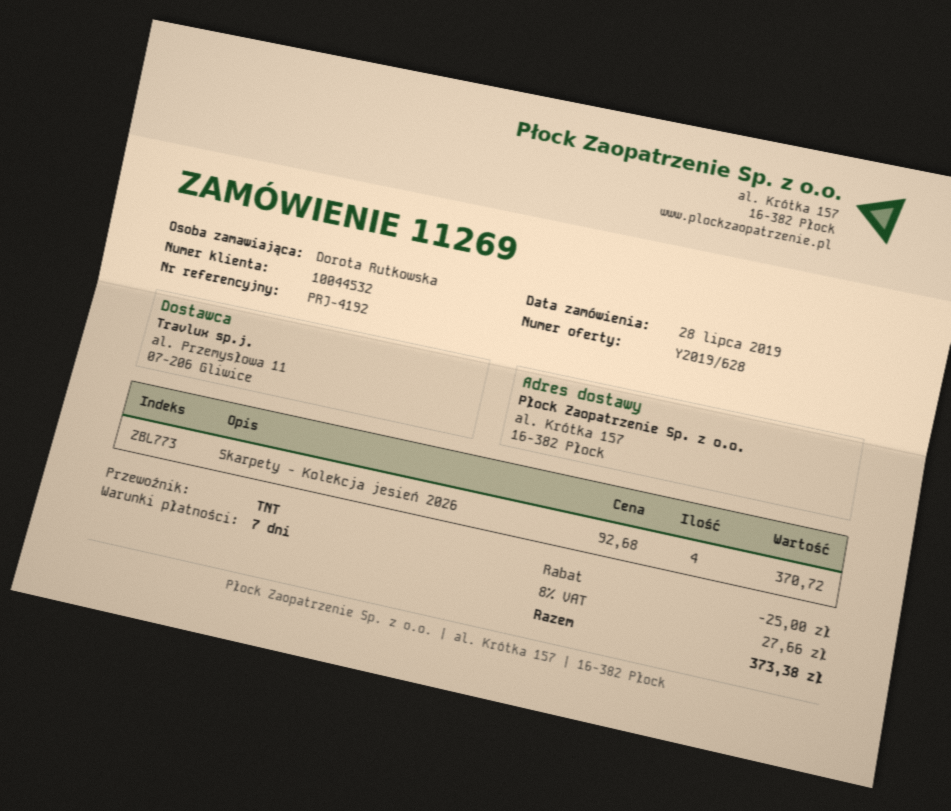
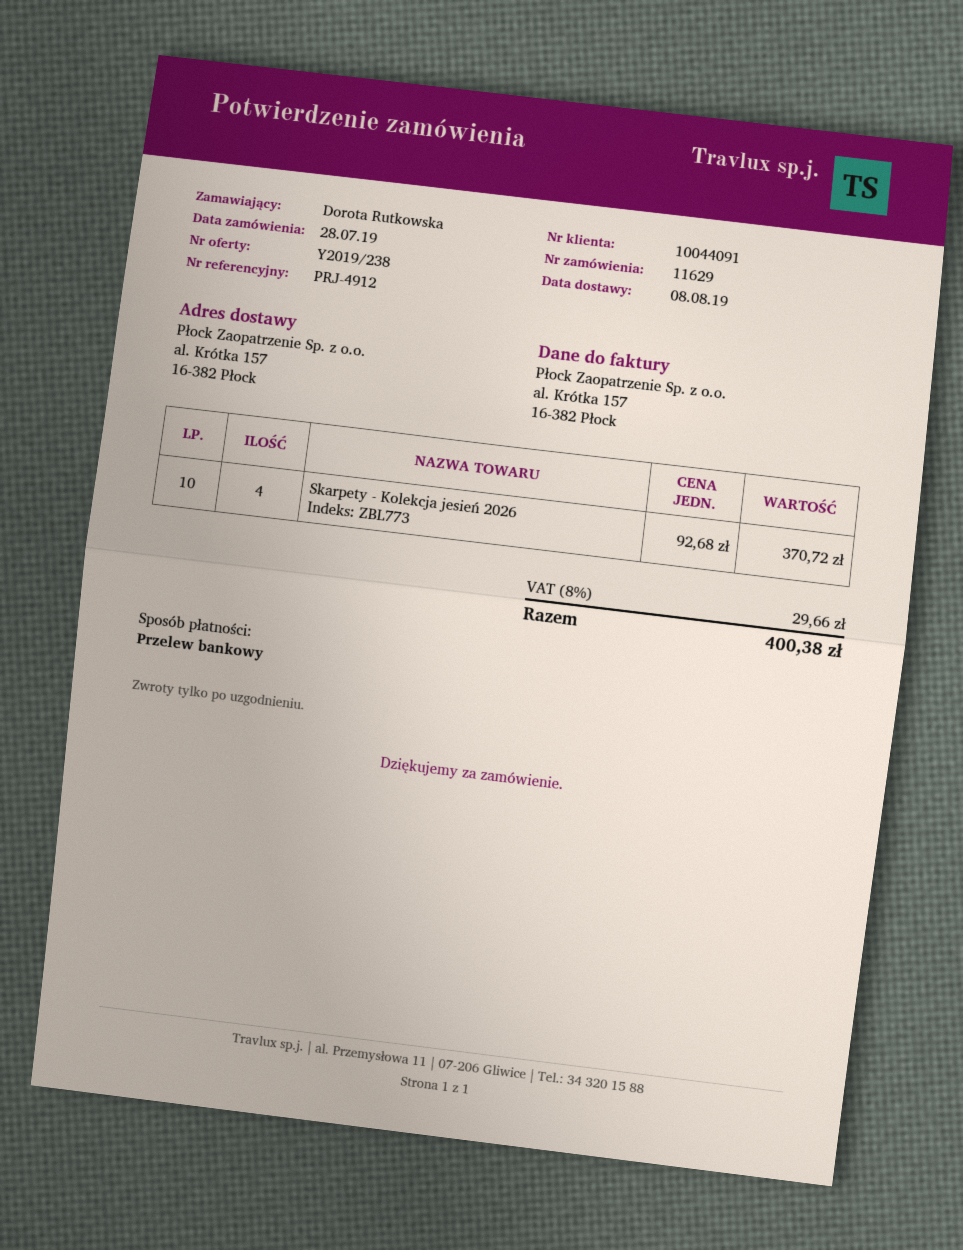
quote number: Y2019/628 -> Y2019/238
order number: 11269 -> 11629
customer number: 10044532 -> 10044091
reference: PRJ-4192 -> PRJ-4912
discount: 25.00 -> none
tax: 8% = 27.66 -> 8% = 29.66
total: 373.38 -> 400.38

